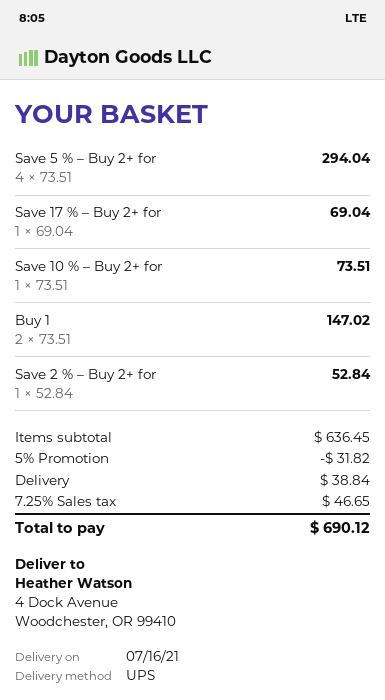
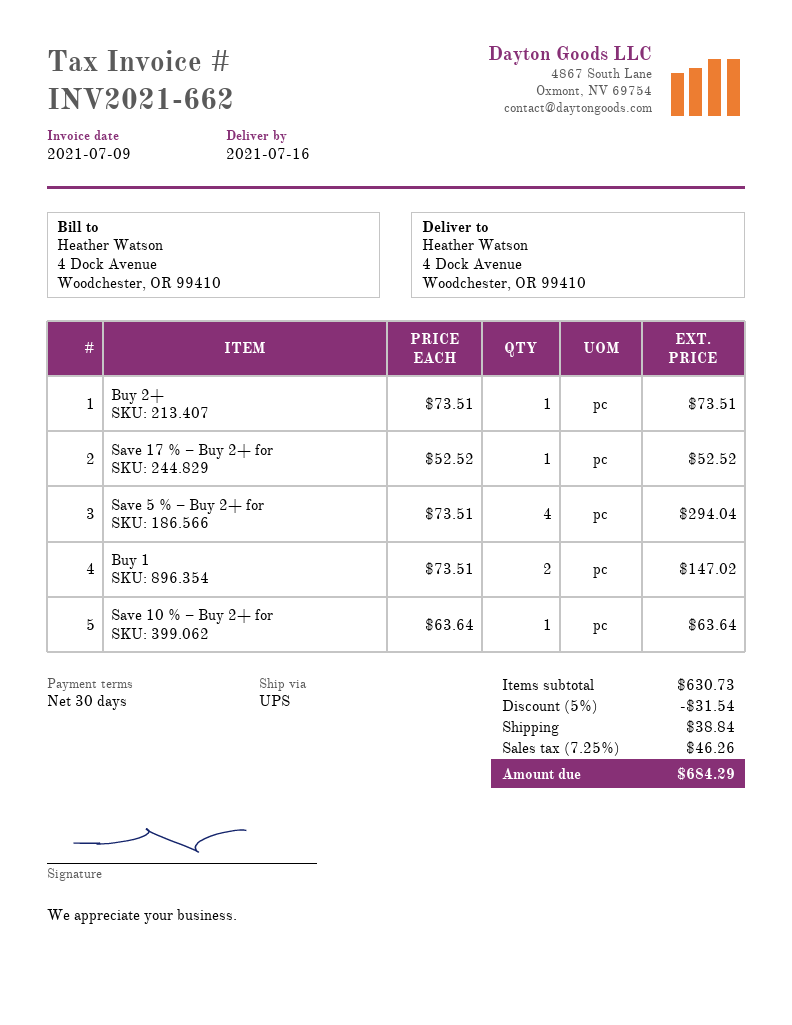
Save 17 % – Buy 2+ for: 1 x 69.04 = 69.04 -> 1 x 52.52 = 52.52
Save 10 % – Buy 2+ for: 1 x 73.51 = 73.51 -> 1 x 63.64 = 63.64
Save 2 % – Buy 2+ for: 1 x 52.84 = 52.84 -> none
Buy 2+: none -> 1 x 73.51 = 73.51
subtotal: 636.45 -> 630.73
discount: 5% = 31.82 -> 5% = 31.54
tax: 7.25% = 46.65 -> 7.25% = 46.26
total: 690.12 -> 684.29

